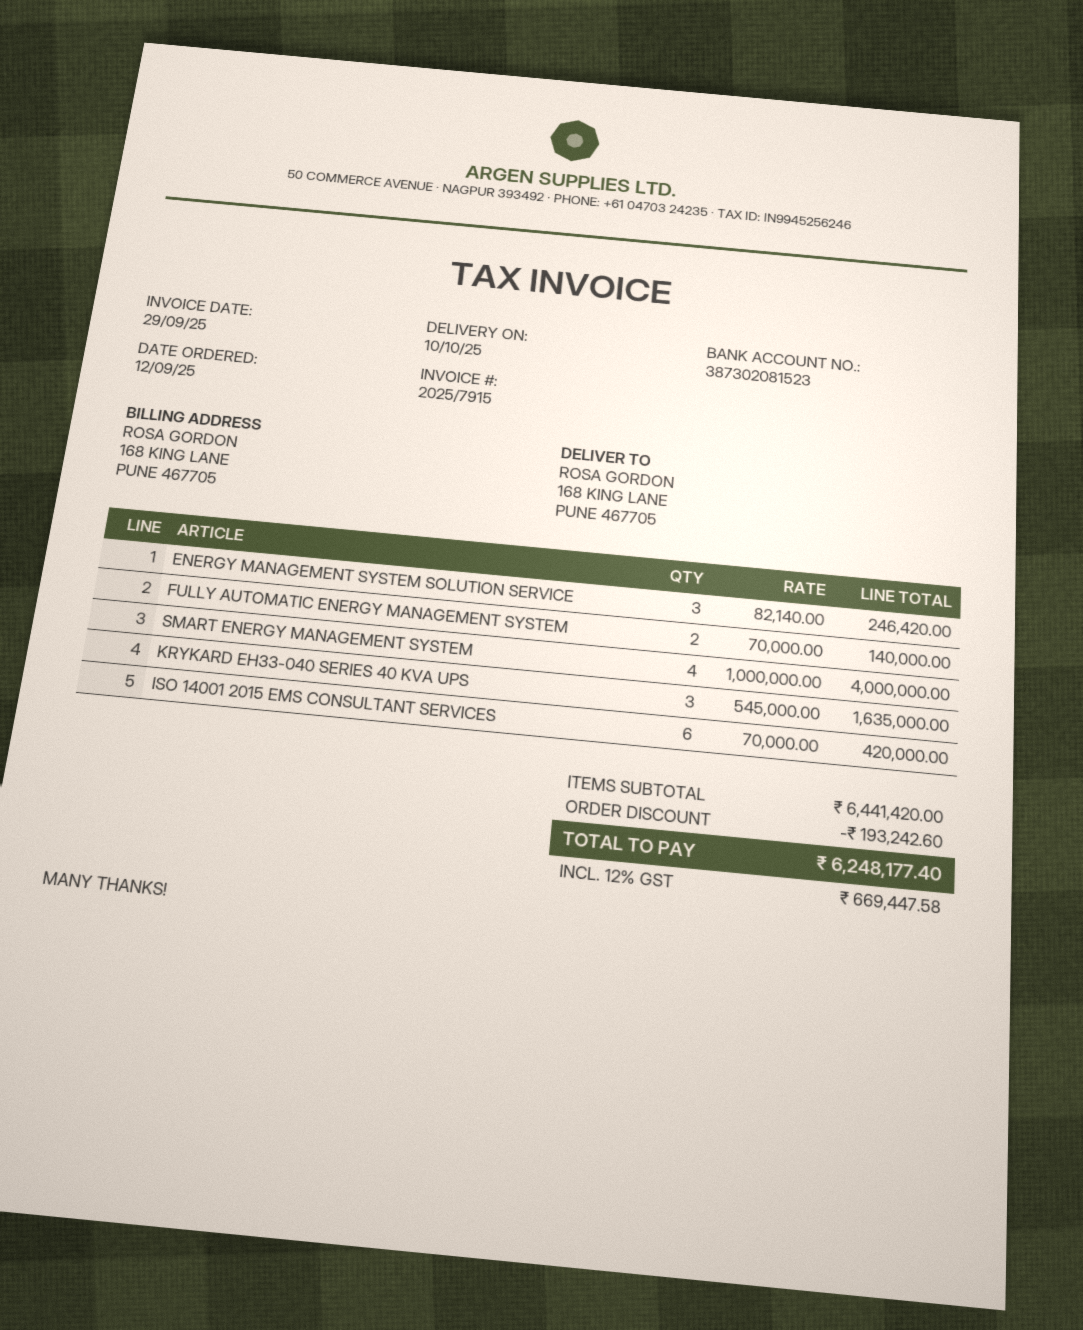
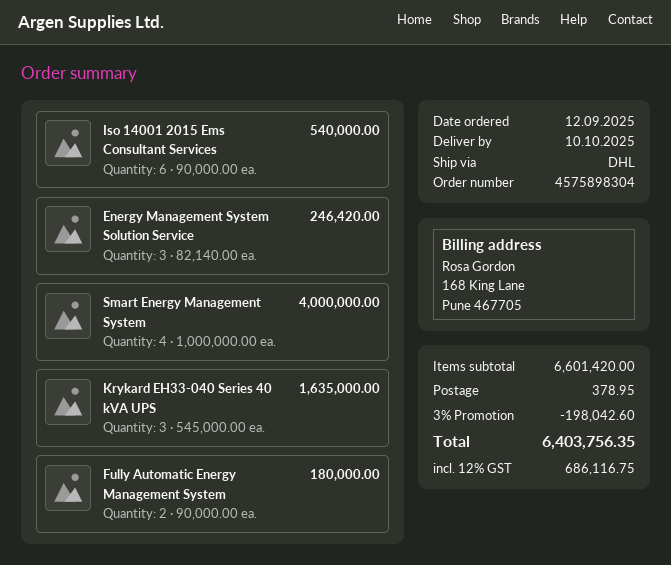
FULLY AUTOMATIC ENERGY MANAGEMENT SYSTEM: 2 x 70000.00 = 140000.00 -> 2 x 90000.00 = 180000.00
ISO 14001 2015 EMS CONSULTANT SERVICES: 6 x 70000.00 = 420000.00 -> 6 x 90000.00 = 540000.00
subtotal: 6441420.00 -> 6601420.00
discount: 193242.60 -> 198042.60
shipping: none -> 378.95
tax: 12% = 669447.58 -> 12% = 686116.75
total: 6248177.40 -> 6403756.35

